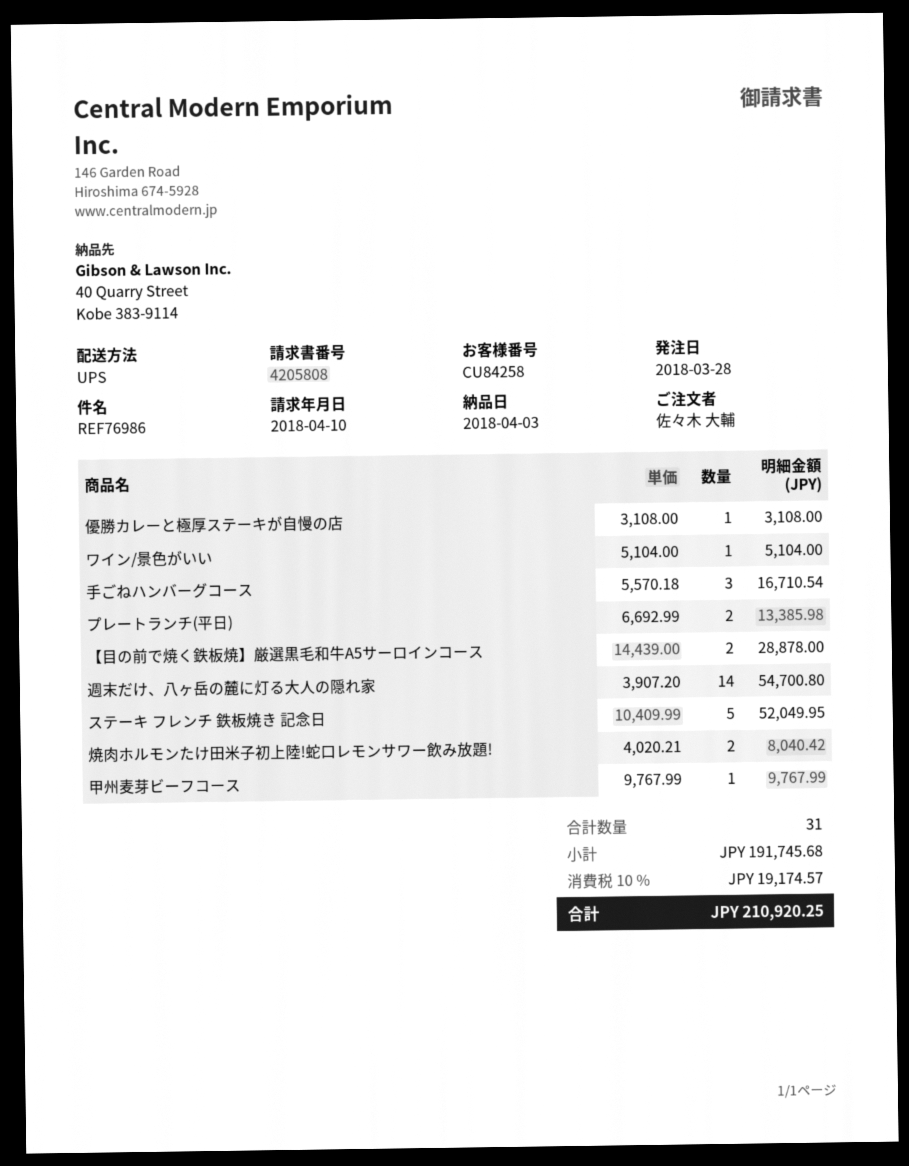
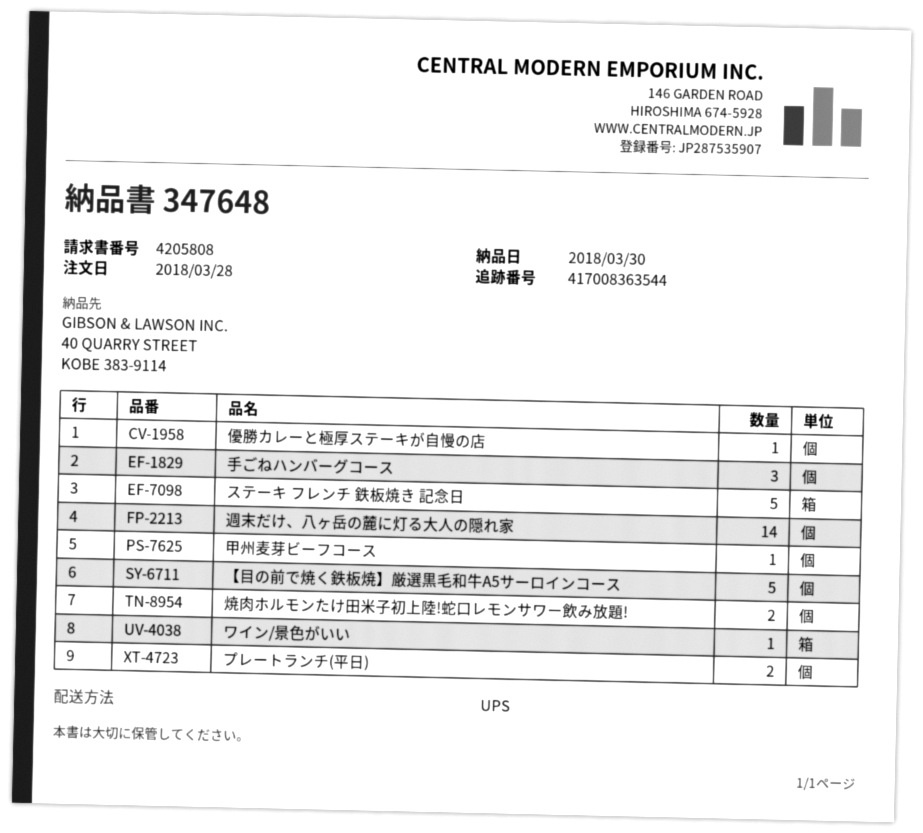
delivery date: 2018-04-03 -> 2018-03-30
【目の前で焼く鉄板焼】厳選黒毛和牛A5サーロインコース: 2 -> 5

